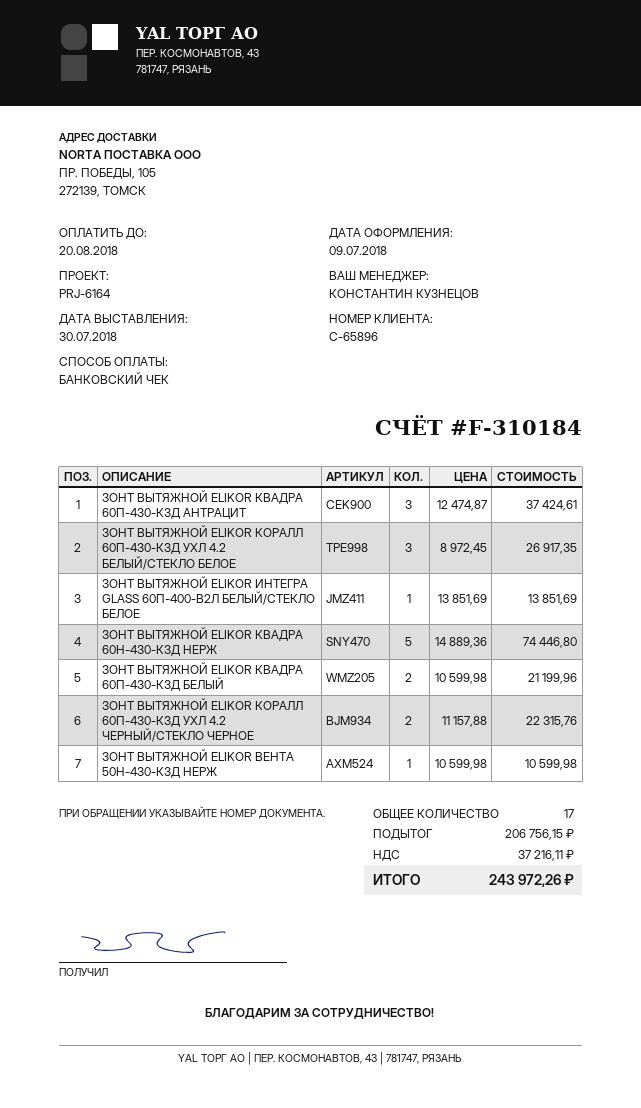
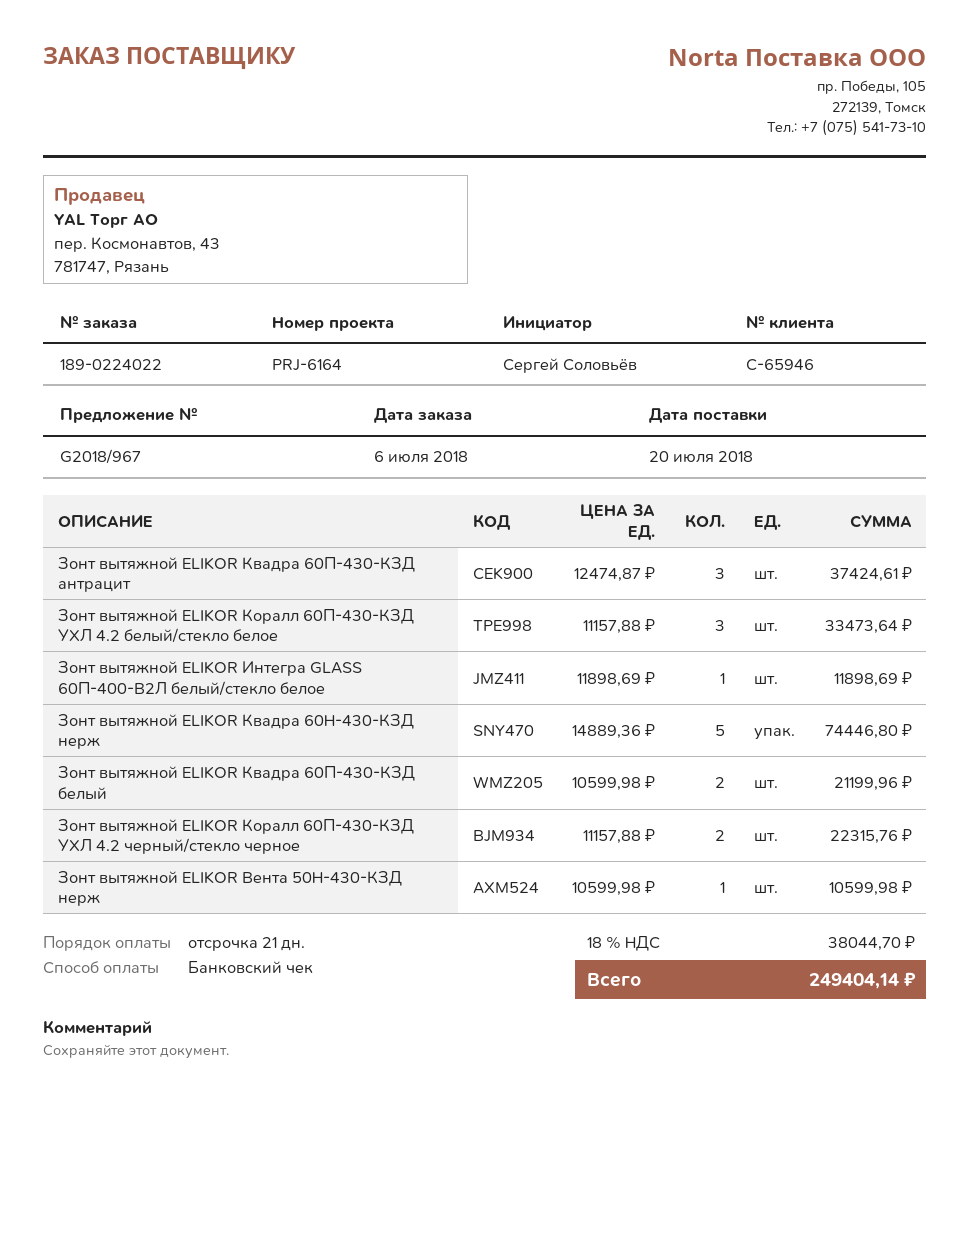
order date: 2018-07-09 -> 2018-07-06
customer number: C-65896 -> C-65946
ЗОНТ ВЫТЯЖНОЙ ELIKOR КОРАЛЛ 60П-430-КЗД УХЛ 4.2 БЕЛЫЙ/СТЕКЛО БЕЛОЕ: 3 x 8972.45 = 26917.35 -> 3 x 11157.88 = 33473.64
ЗОНТ ВЫТЯЖНОЙ ELIKOR ИНТЕГРА GLASS 60П-400-В2Л БЕЛЫЙ/СТЕКЛО БЕЛОЕ: 1 x 13851.69 = 13851.69 -> 1 x 11898.69 = 11898.69
tax: 37216.11 -> 38044.70
total: 243972.26 -> 249404.14

